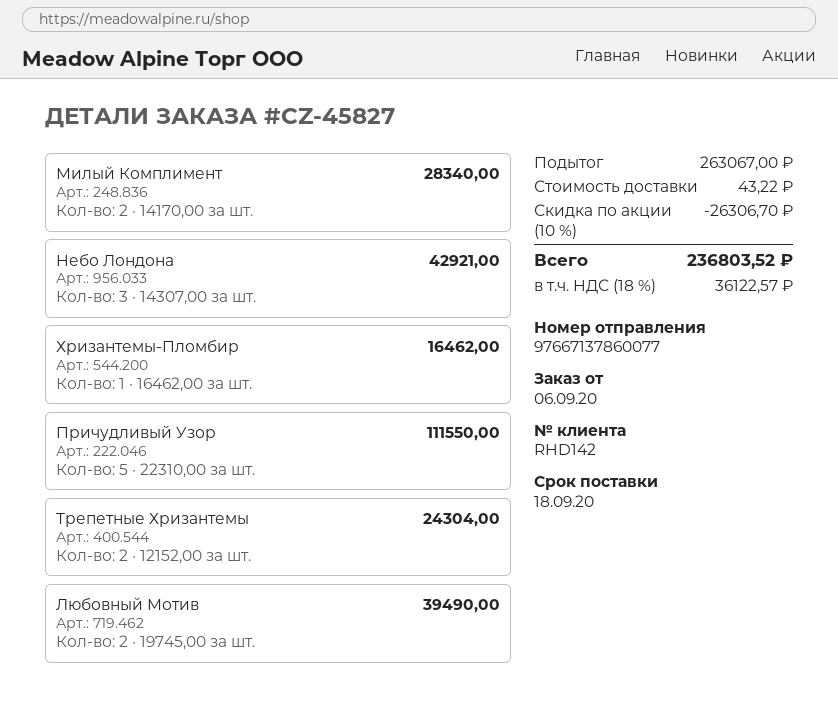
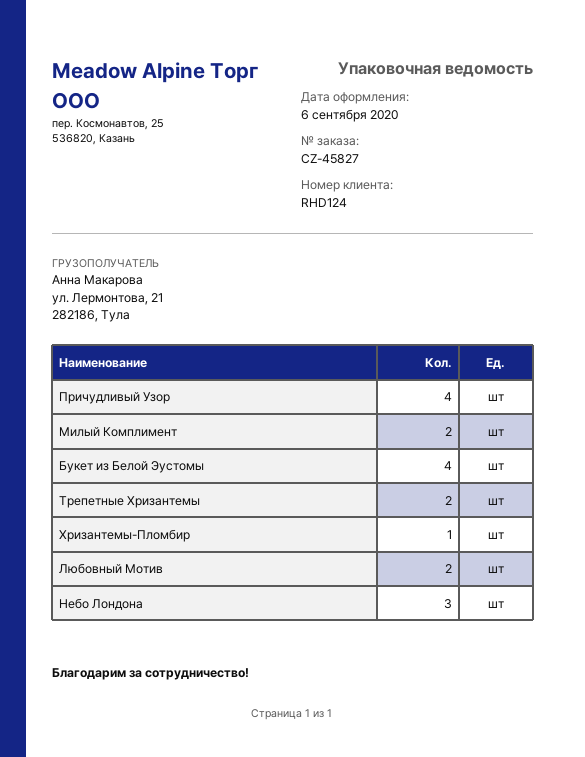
customer number: RHD142 -> RHD124
Причудливый Узор: 5 -> 4
Букет из Белой Эустомы: none -> 4

